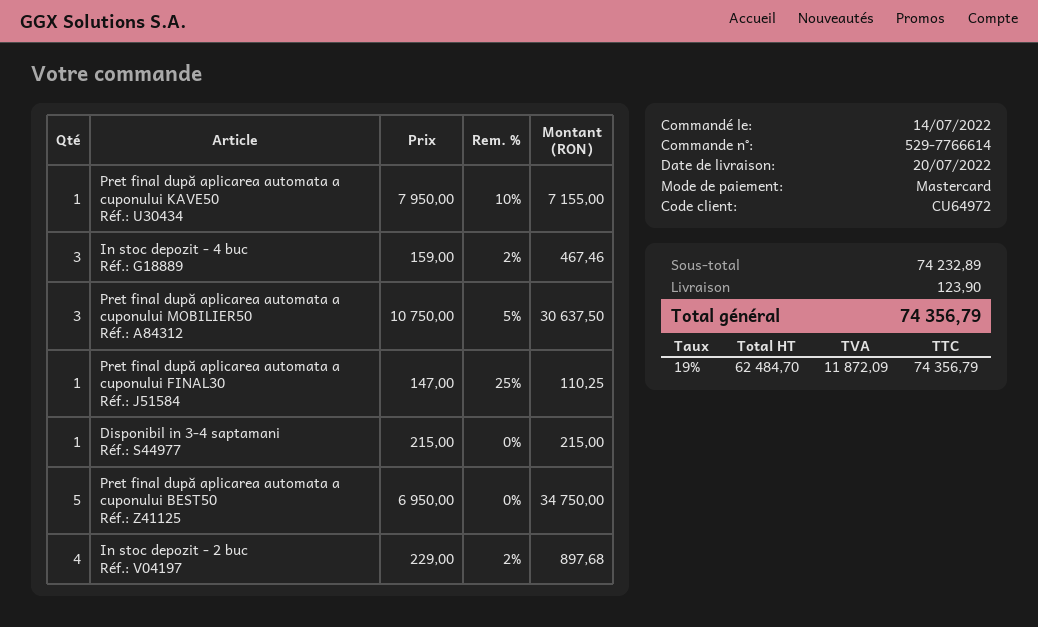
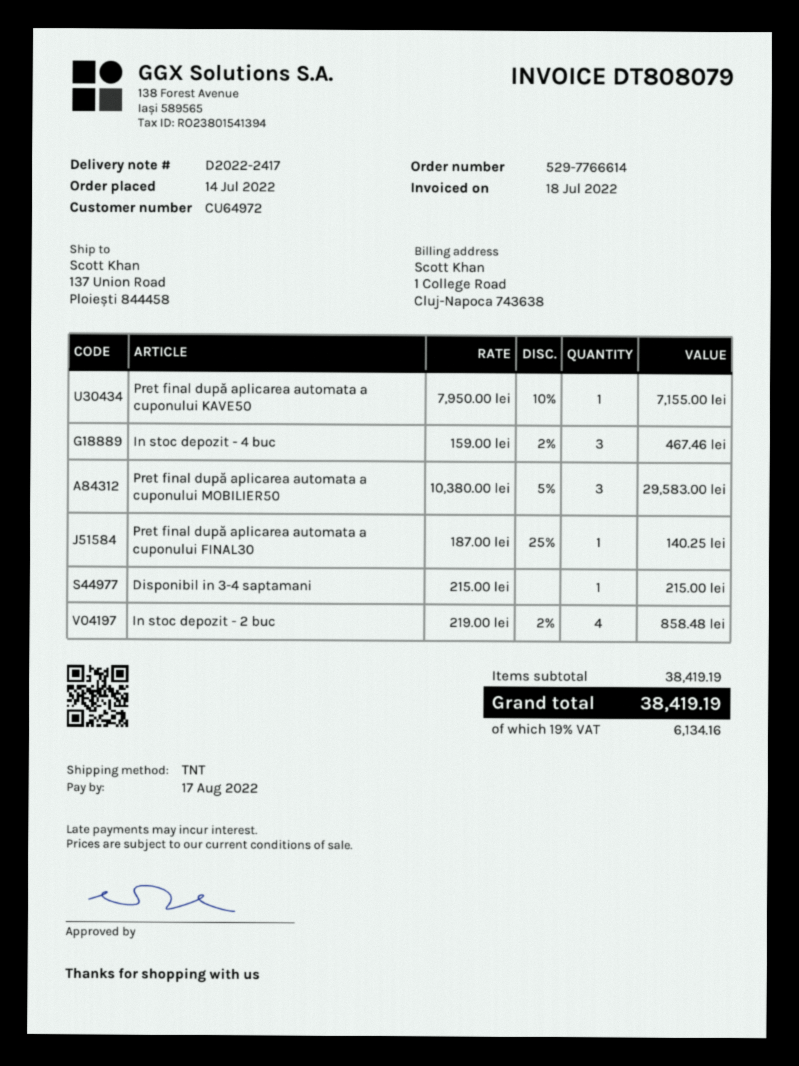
Pret final după aplicarea automata a cuponului MOBILIER50: 3 x 10750.00 - 5% = 30637.50 -> 3 x 10380.00 - 5% = 29583.00
Pret final după aplicarea automata a cuponului FINAL30: 1 x 147.00 - 25% = 110.25 -> 1 x 187.00 - 25% = 140.25
Pret final după aplicarea automata a cuponului BEST50: 5 x 6950.00 = 34750.00 -> none
In stoc depozit - 2 buc: 4 x 229.00 - 2% = 897.68 -> 4 x 219.00 - 2% = 858.48
subtotal: 74232.89 -> 38419.19
shipping: 123.90 -> none
tax: 19% = 11872.09 -> 19% = 6134.16
total: 74356.79 -> 38419.19

